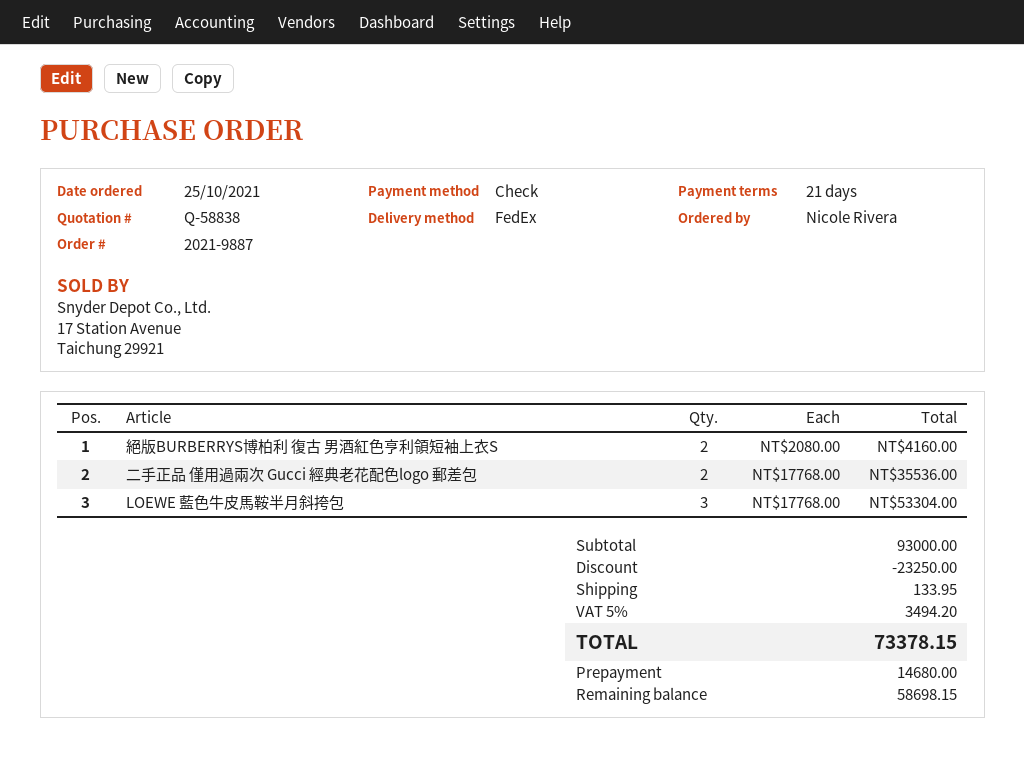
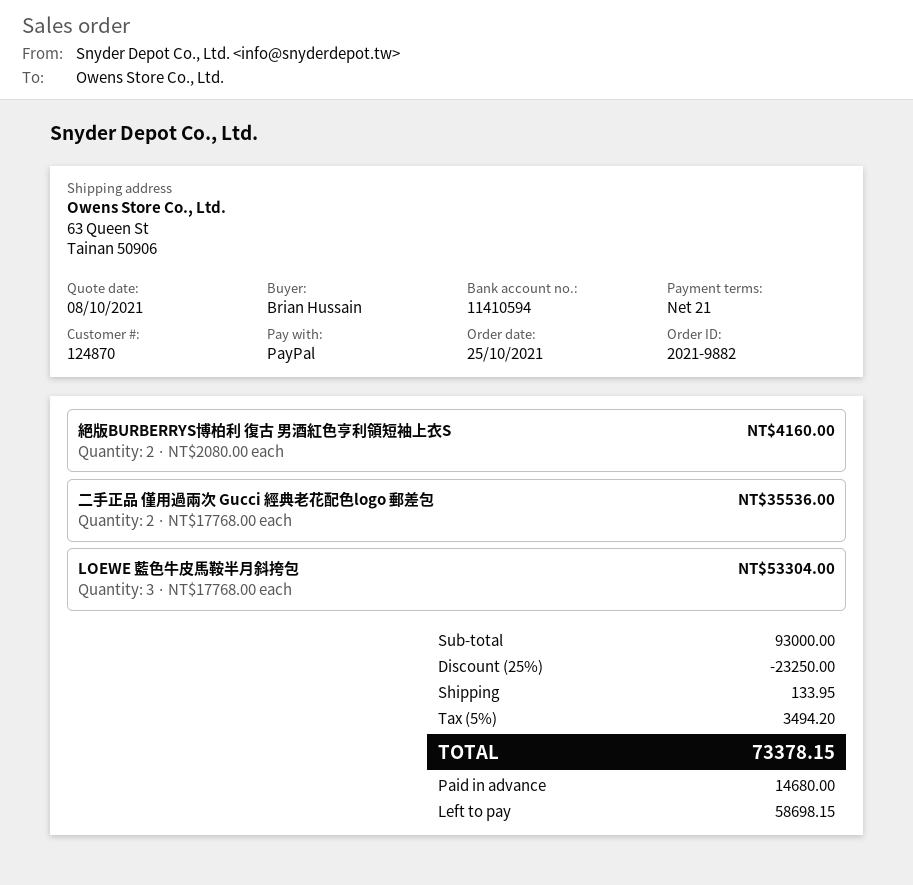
order number: 2021-9887 -> 2021-9882
ordered by: Nicole Rivera -> Brian Hussain
payment method: cheque -> PayPal

